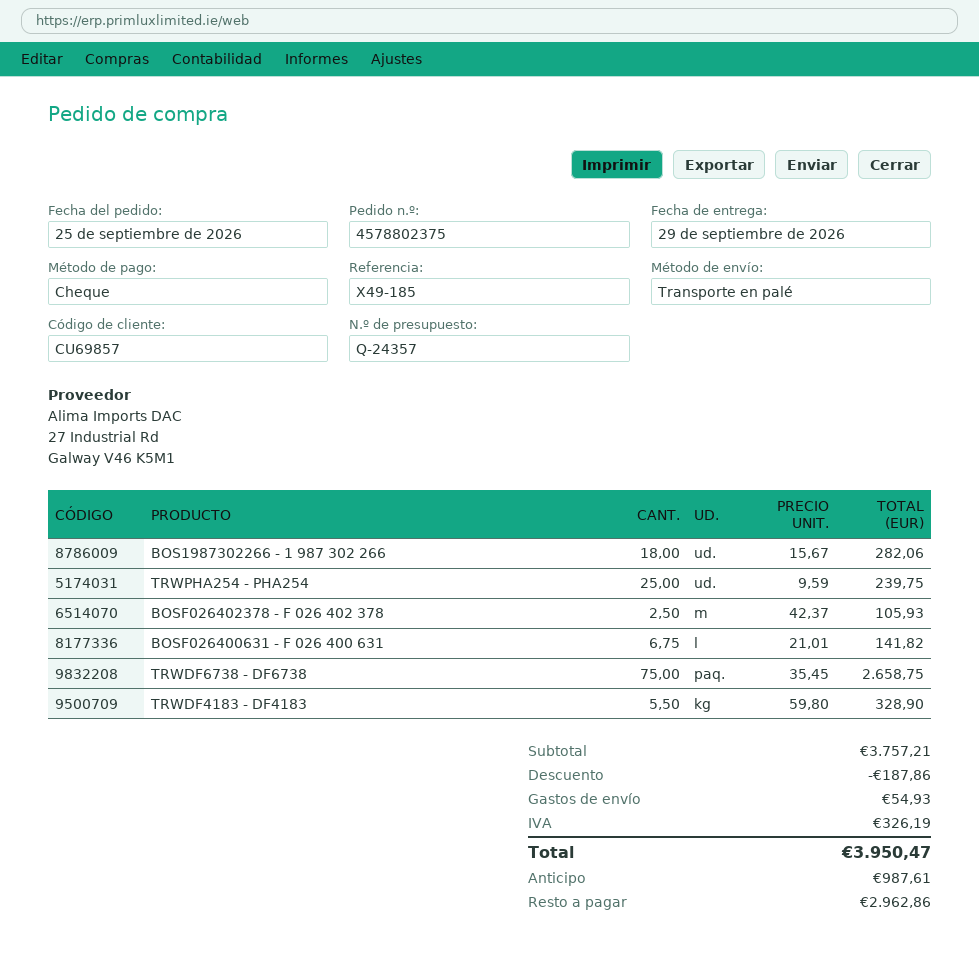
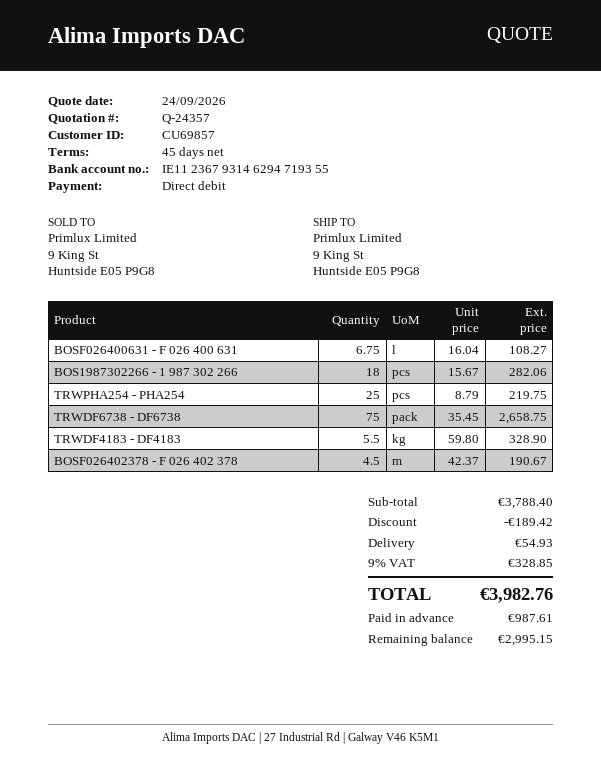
payment method: cheque -> direct debit
TRWPHA254 - PHA254: 25 x 9.59 = 239.75 -> 25 x 8.79 = 219.75
BOSF026402378 - F 026 402 378: 2.5 x 42.37 = 105.93 -> 4.5 x 42.37 = 190.67
BOSF026400631 - F 026 400 631: 6.75 x 21.01 = 141.82 -> 6.75 x 16.04 = 108.27
subtotal: 3757.21 -> 3788.40
discount: 187.86 -> 189.42
tax: 326.19 -> 328.85
total: 3950.47 -> 3982.76
balance: 2962.86 -> 2995.15

